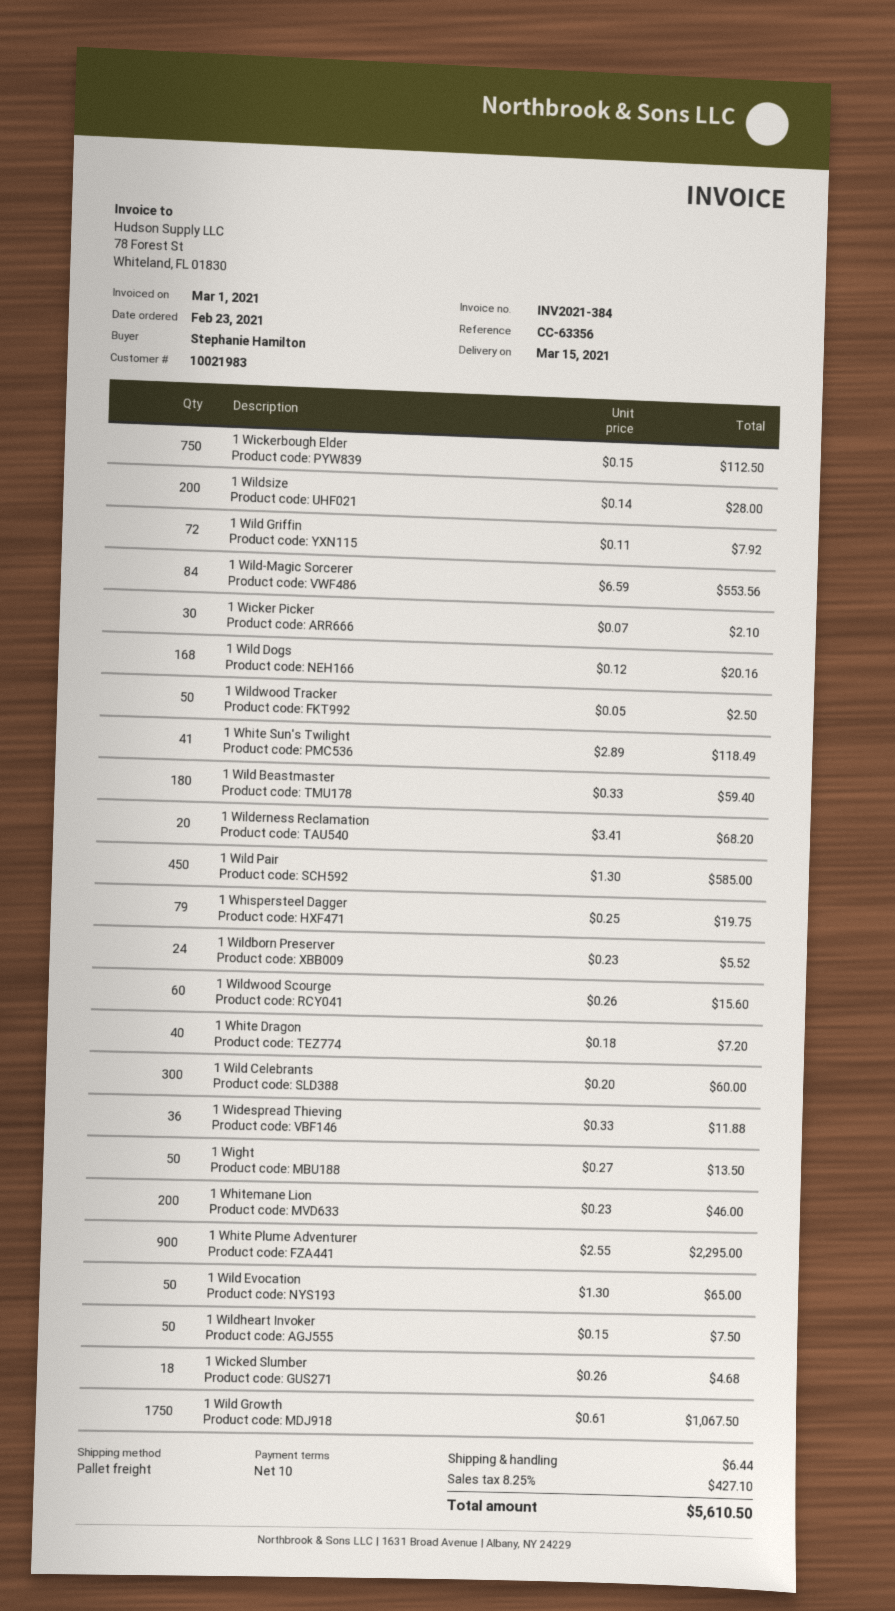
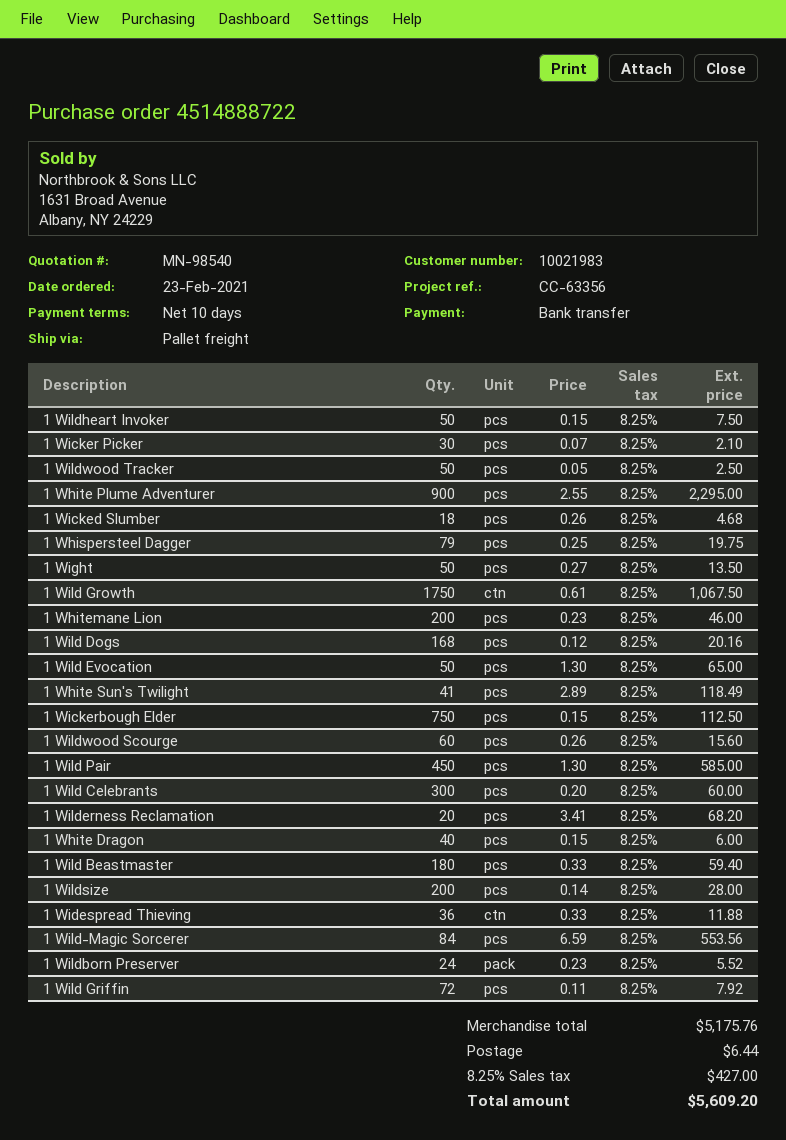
1 White Dragon: 40 x 0.18 = 7.20 -> 40 x 0.15 = 6.00
tax: 8.25% = 427.10 -> 8.25% = 427.00
total: 5610.50 -> 5609.20

